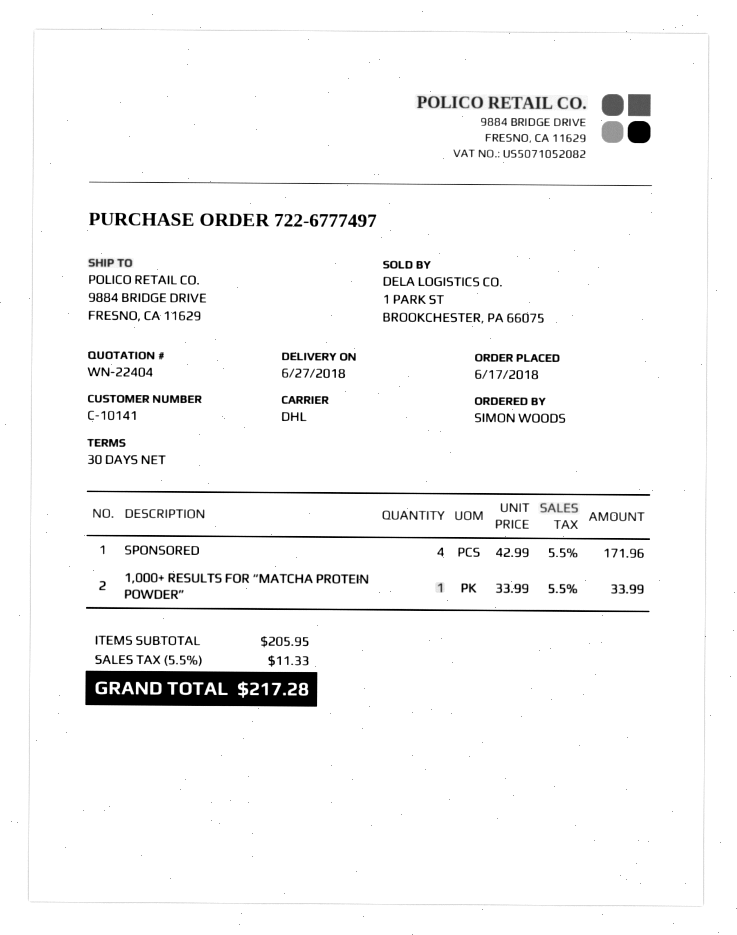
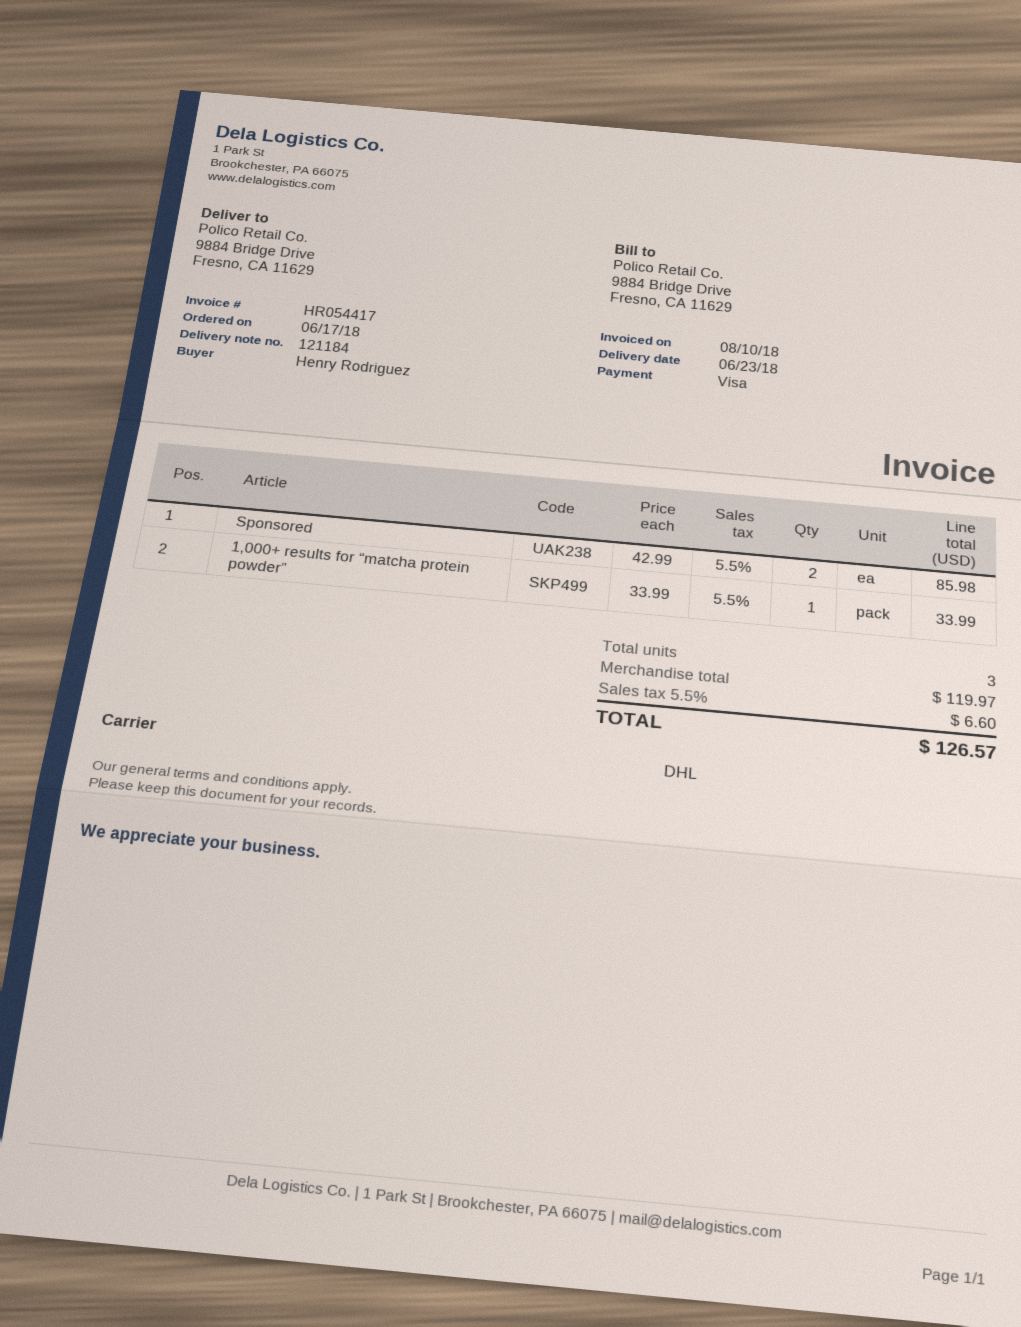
delivery date: 2018-06-27 -> 2018-06-23
ordered by: SIMON WOODS -> Henry Rodriguez
SPONSORED: 4 x 42.99 = 171.96 -> 2 x 42.99 = 85.98
subtotal: 205.95 -> 119.97
tax: 5.5% = 11.33 -> 5.5% = 6.60
total: 217.28 -> 126.57

